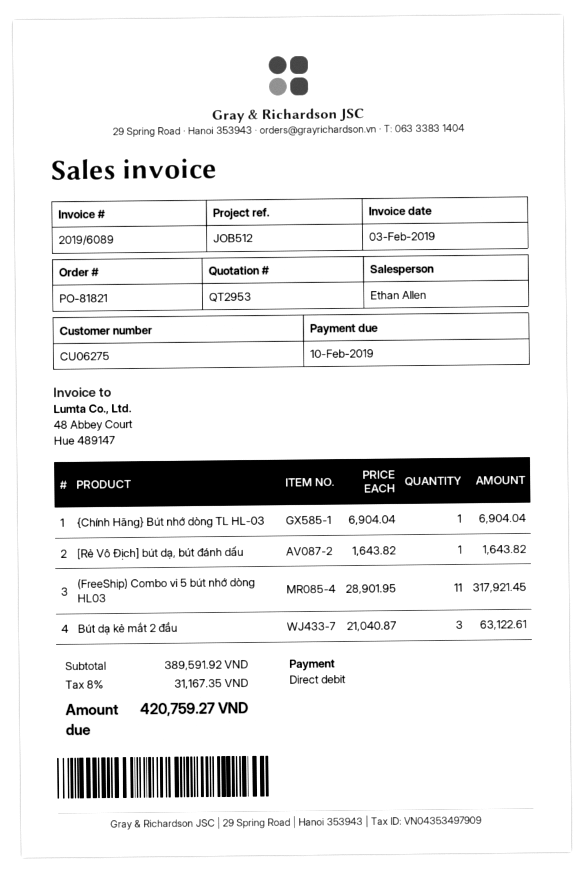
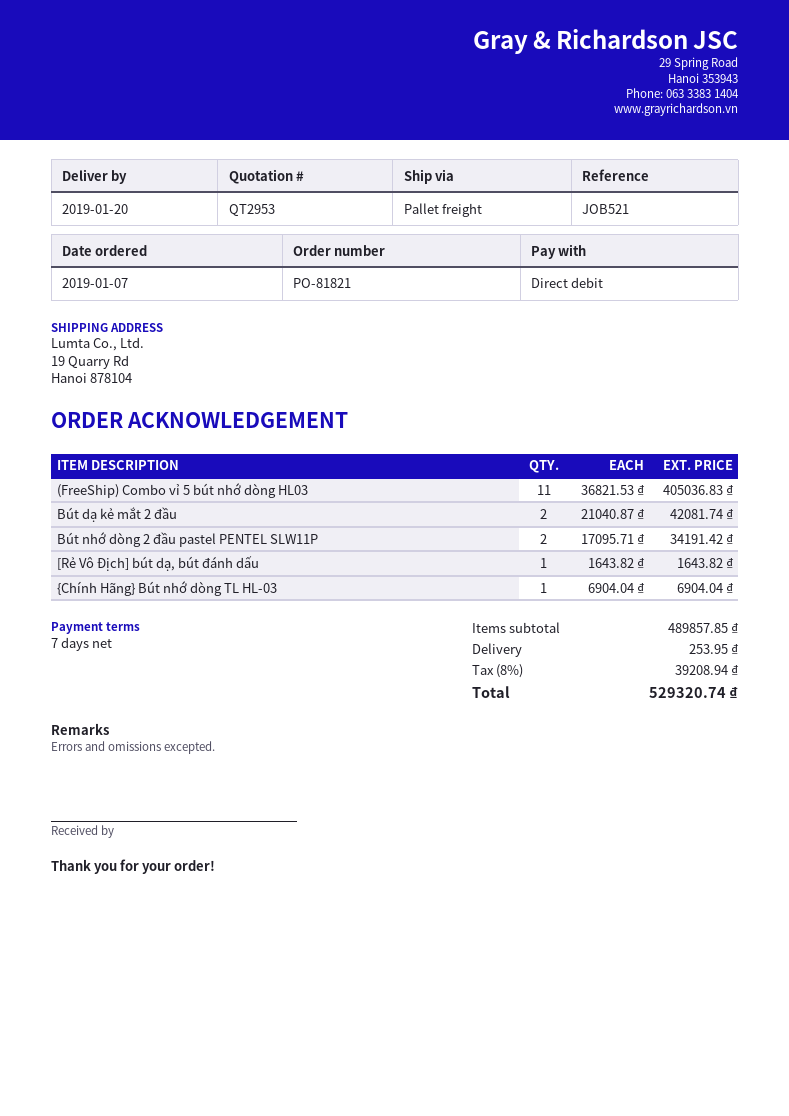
reference: JOB512 -> JOB521
(FreeShip) Combo vỉ 5 bút nhớ dòng HL03: 11 x 28901.95 = 317921.45 -> 11 x 36821.53 = 405036.83
Bút dạ kẻ mắt 2 đầu: 3 x 21040.87 = 63122.61 -> 2 x 21040.87 = 42081.74
Bút nhớ dòng 2 đầu pastel PENTEL SLW11P: none -> 2 x 17095.71 = 34191.42
subtotal: 389591.92 -> 489857.85
shipping: none -> 253.95
tax: 8% = 31167.35 -> 8% = 39208.94
total: 420759.27 -> 529320.74

